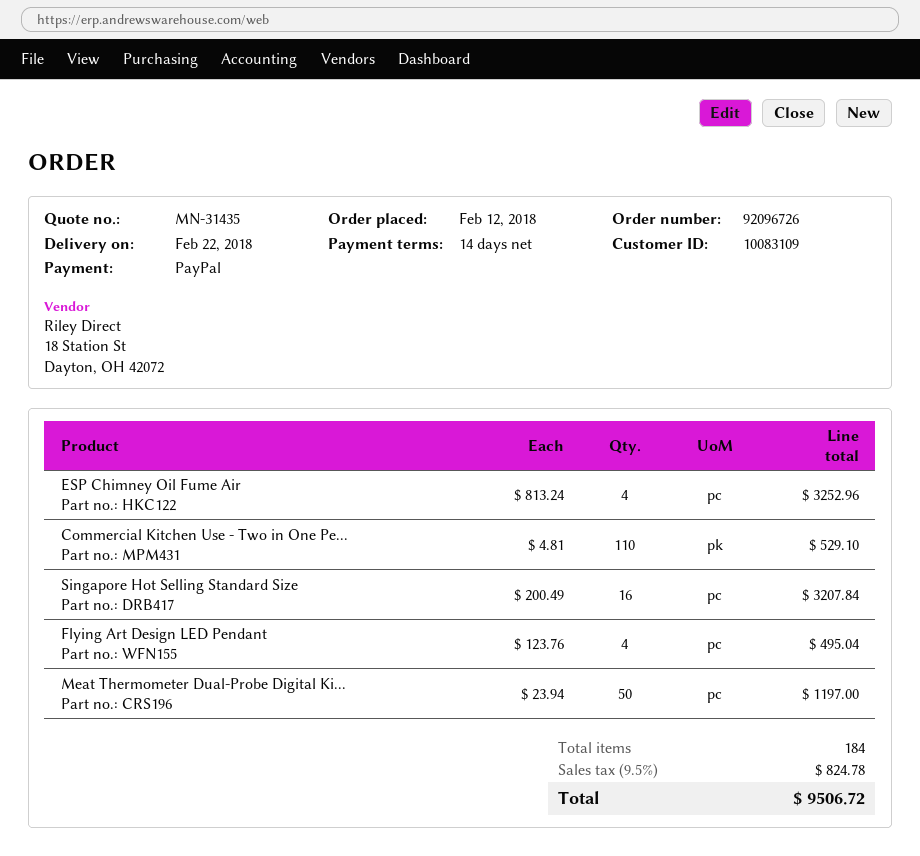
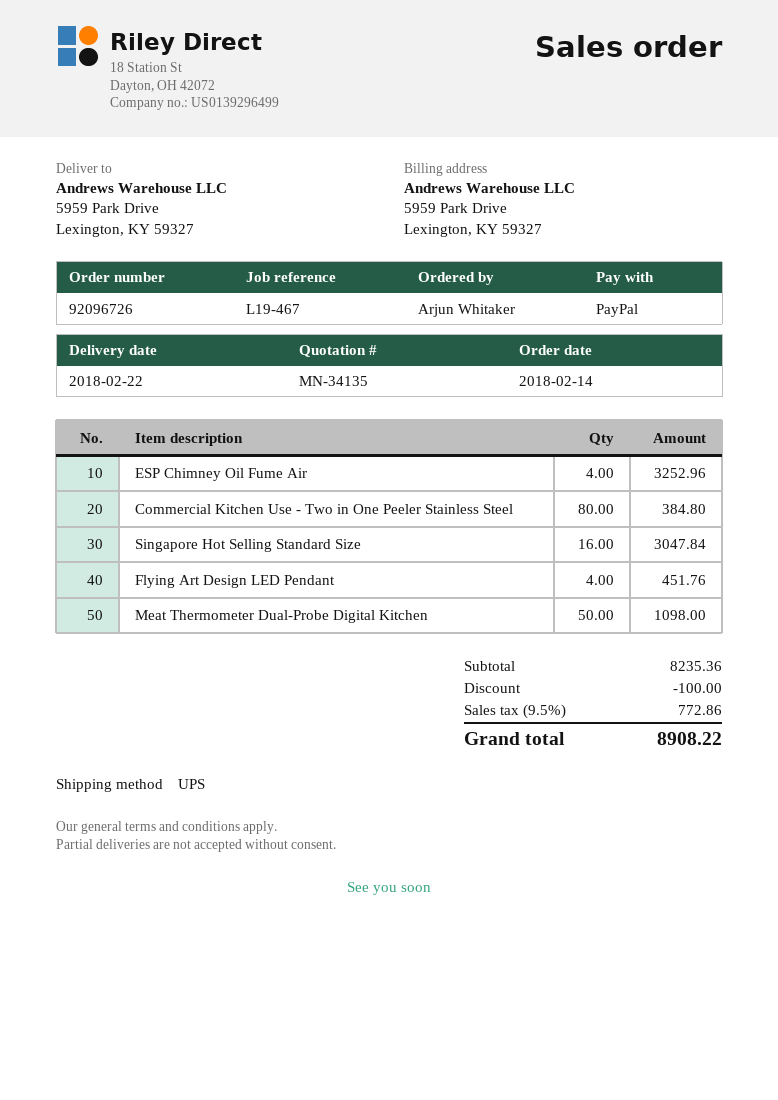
quote number: MN-31435 -> MN-34135
order date: 2018-02-12 -> 2018-02-14
Commercial Kitchen Use - Two in One Pe...: 110 for 529.10 -> 80 for 384.80
Singapore Hot Selling Standard Size: 16 for 3207.84 -> 16 for 3047.84
Flying Art Design LED Pendant: 4 for 495.04 -> 4 for 451.76
Meat Thermometer Dual-Probe Digital Ki...: 50 for 1197.00 -> 50 for 1098.00
discount: none -> 100.00
tax: 9.5% = 824.78 -> 9.5% = 772.86
total: 9506.72 -> 8908.22

